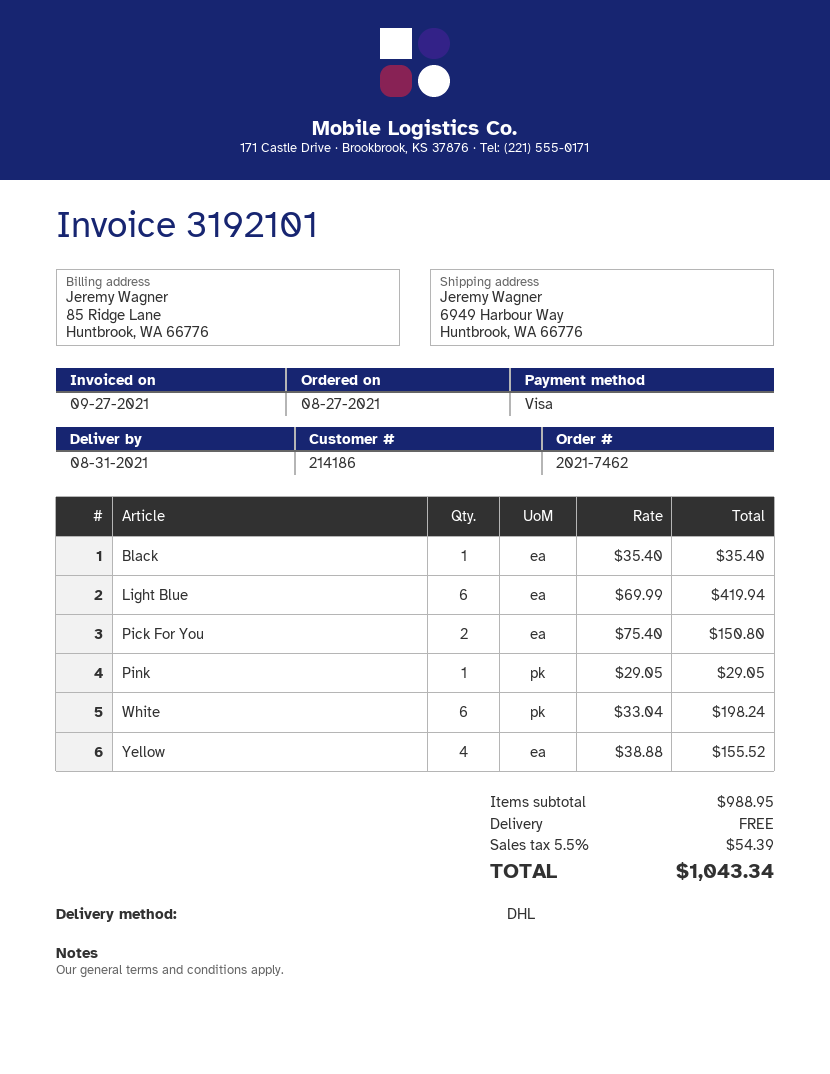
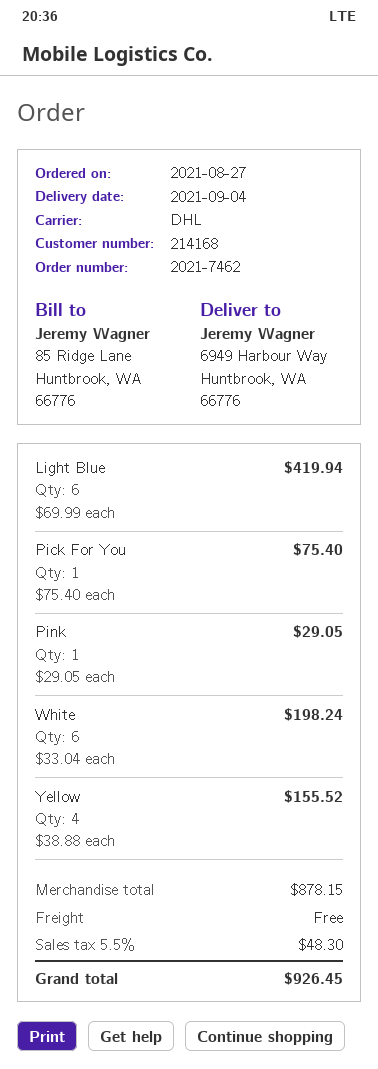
delivery date: 2021-08-31 -> 2021-09-04
customer number: 214186 -> 214168
Black: 1 x 35.40 = 35.40 -> none
Pick For You: 2 x 75.40 = 150.80 -> 1 x 75.40 = 75.40
subtotal: 988.95 -> 878.15
tax: 5.5% = 54.39 -> 5.5% = 48.30
total: 1043.34 -> 926.45

